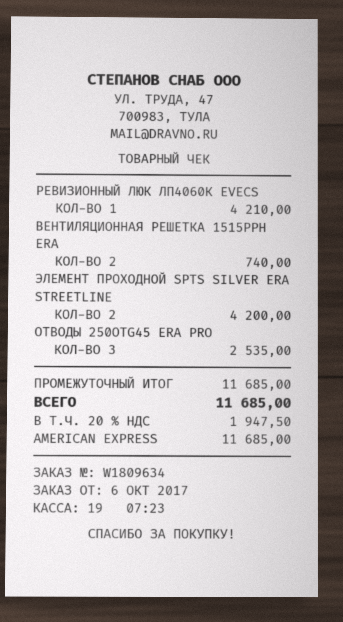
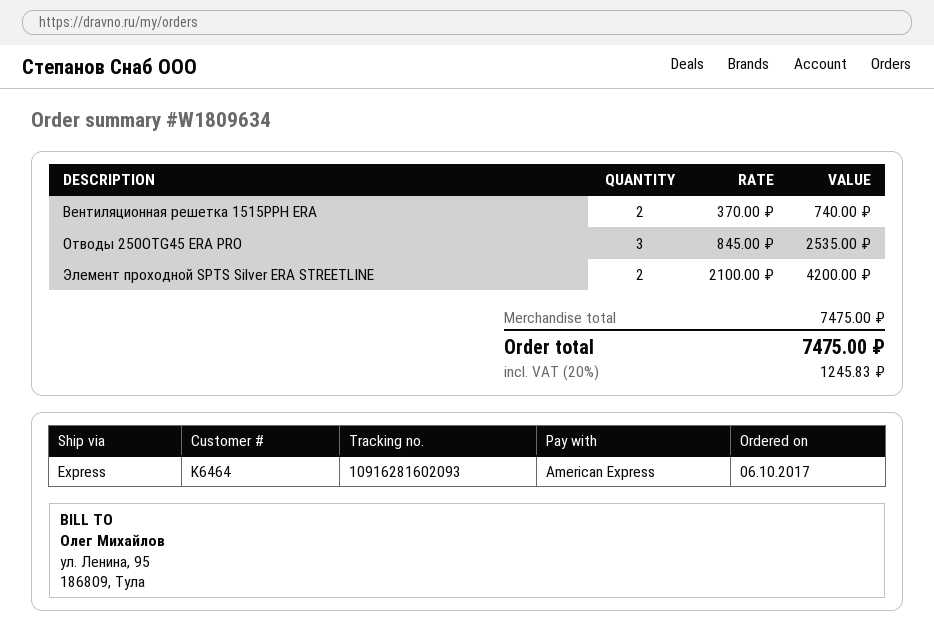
РЕВИЗИОННЫЙ ЛЮК ЛП4060К EVECS: 1 for 4210.00 -> none
subtotal: 11685.00 -> 7475.00
tax: 20% = 1947.50 -> 20% = 1245.83
total: 11685.00 -> 7475.00

